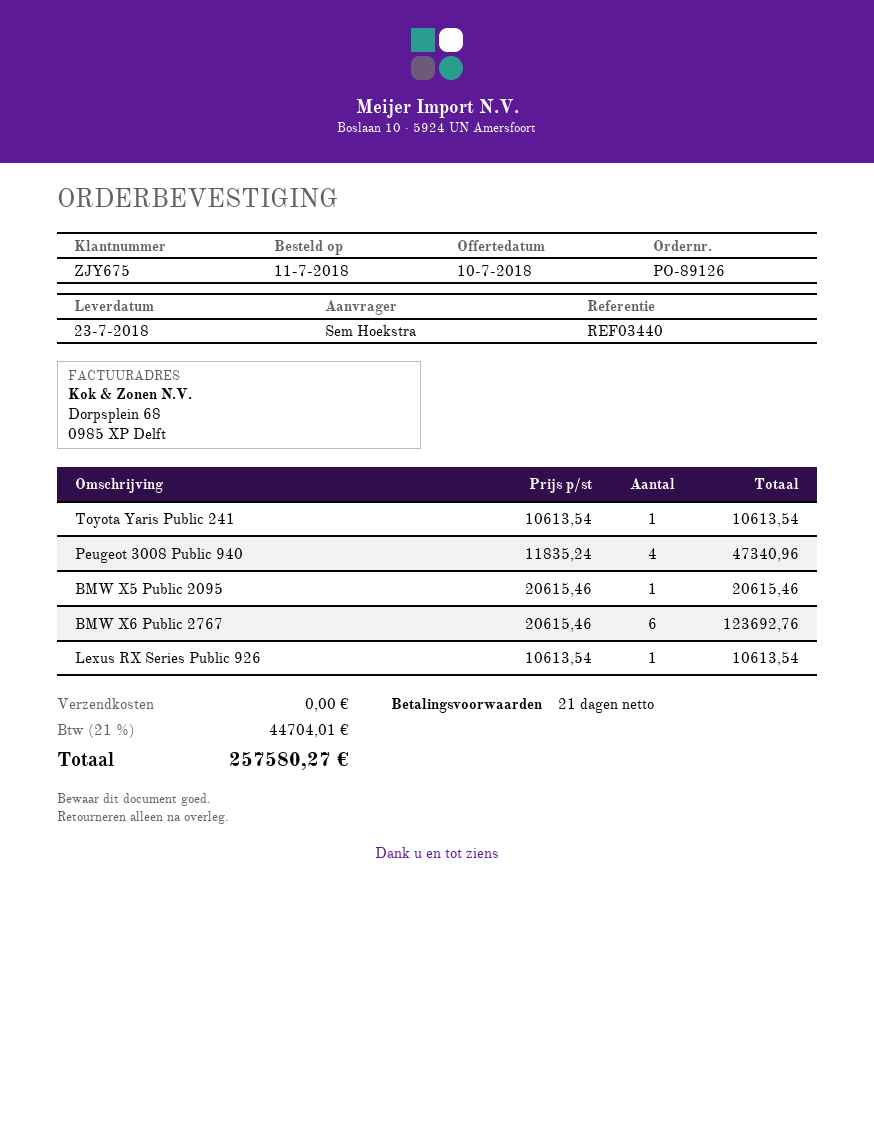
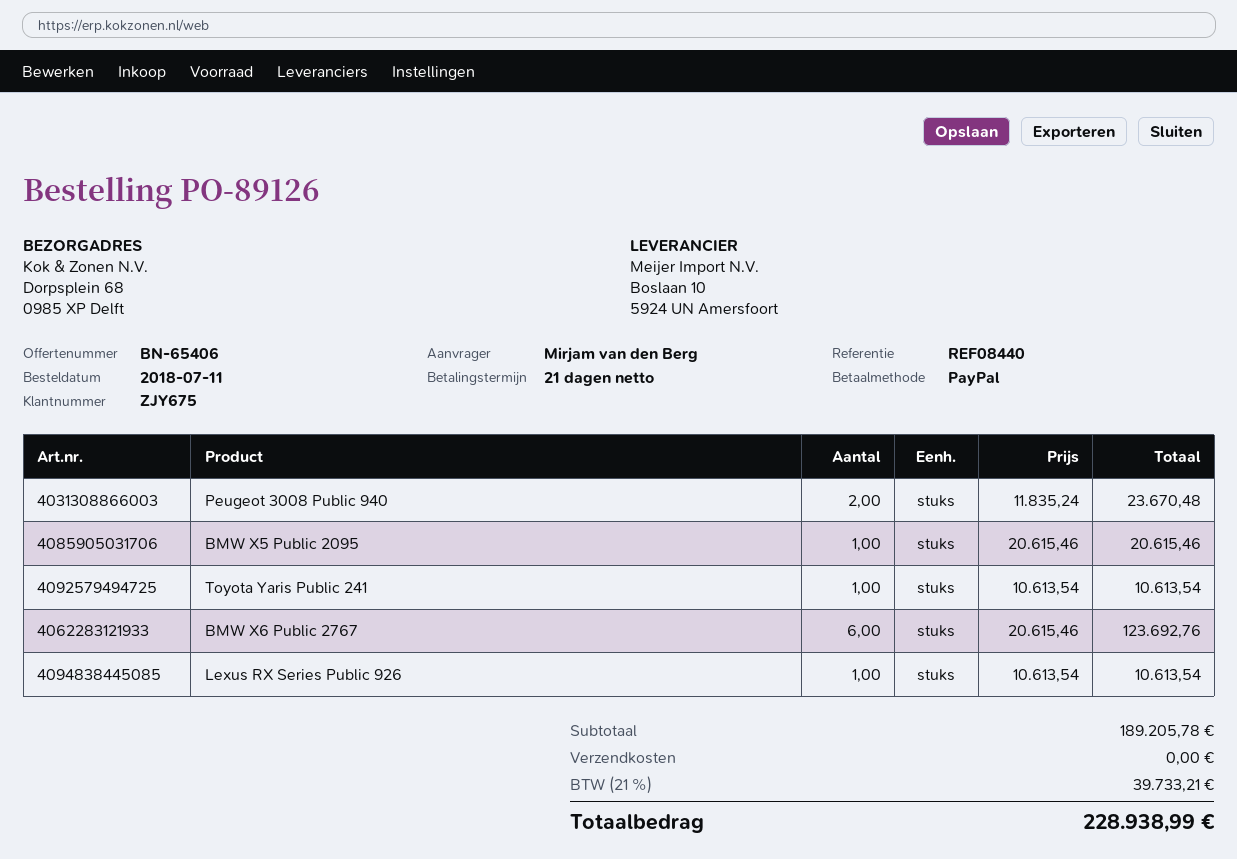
reference: REF03440 -> REF08440
ordered by: Sem Hoekstra -> Mirjam van den Berg
Peugeot 3008 Public 940: 4 x 11835.24 = 47340.96 -> 2 x 11835.24 = 23670.48
tax: 21% = 44704.01 -> 21% = 39733.21
total: 257580.27 -> 228938.99

